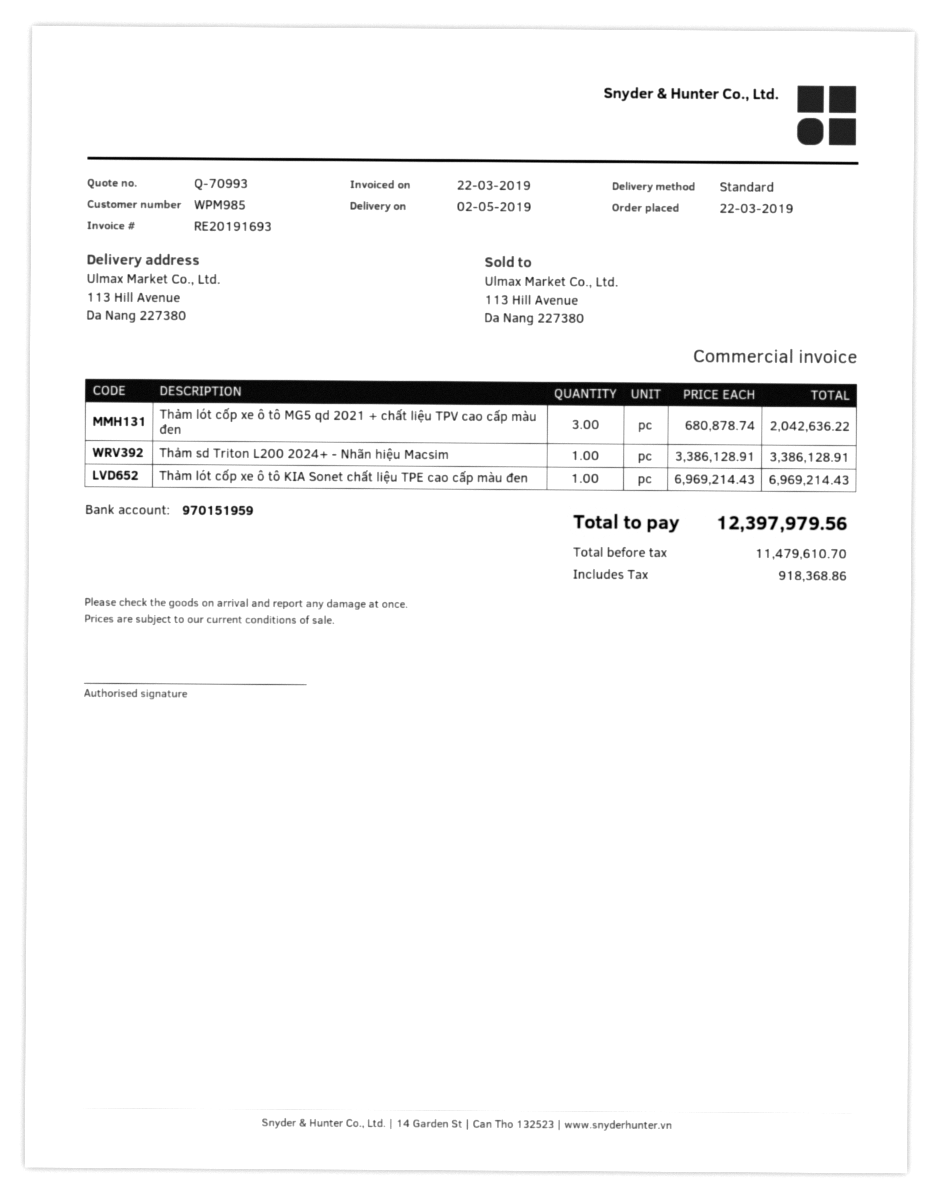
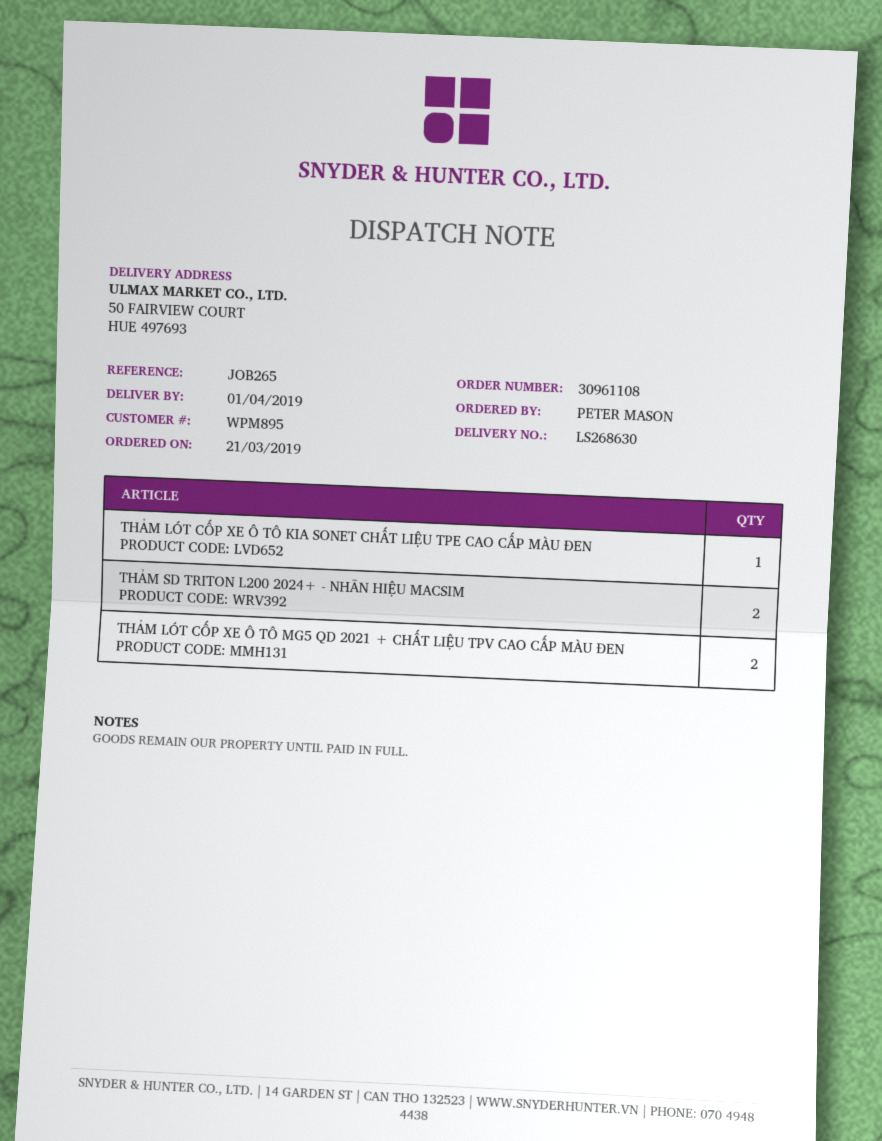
order date: 2019-03-22 -> 2019-03-21
delivery date: 2019-05-02 -> 2019-04-01
customer number: WPM985 -> WPM895
ship to: 113 Hill Avenue, Da Nang 227380 -> 50 FAIRVIEW COURT, HUE 497693
Thảm lót cốp xe ô tô MG5 qd 2021 + chất liệu TPV cao cấp màu đen: 3 -> 2
Thảm sd Triton L200 2024+ - Nhãn hiệu Macsim: 1 -> 2

